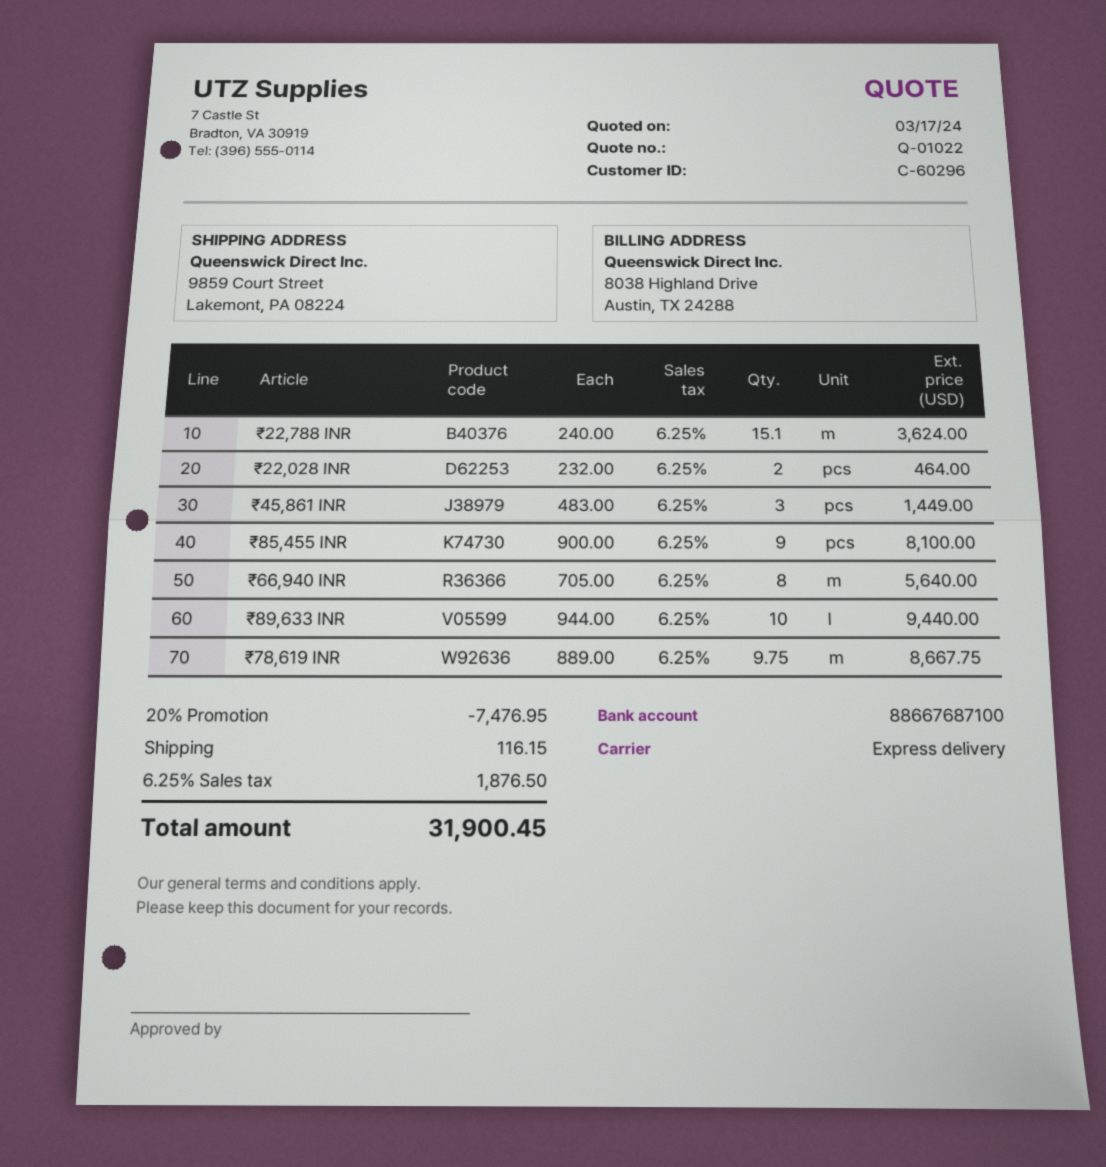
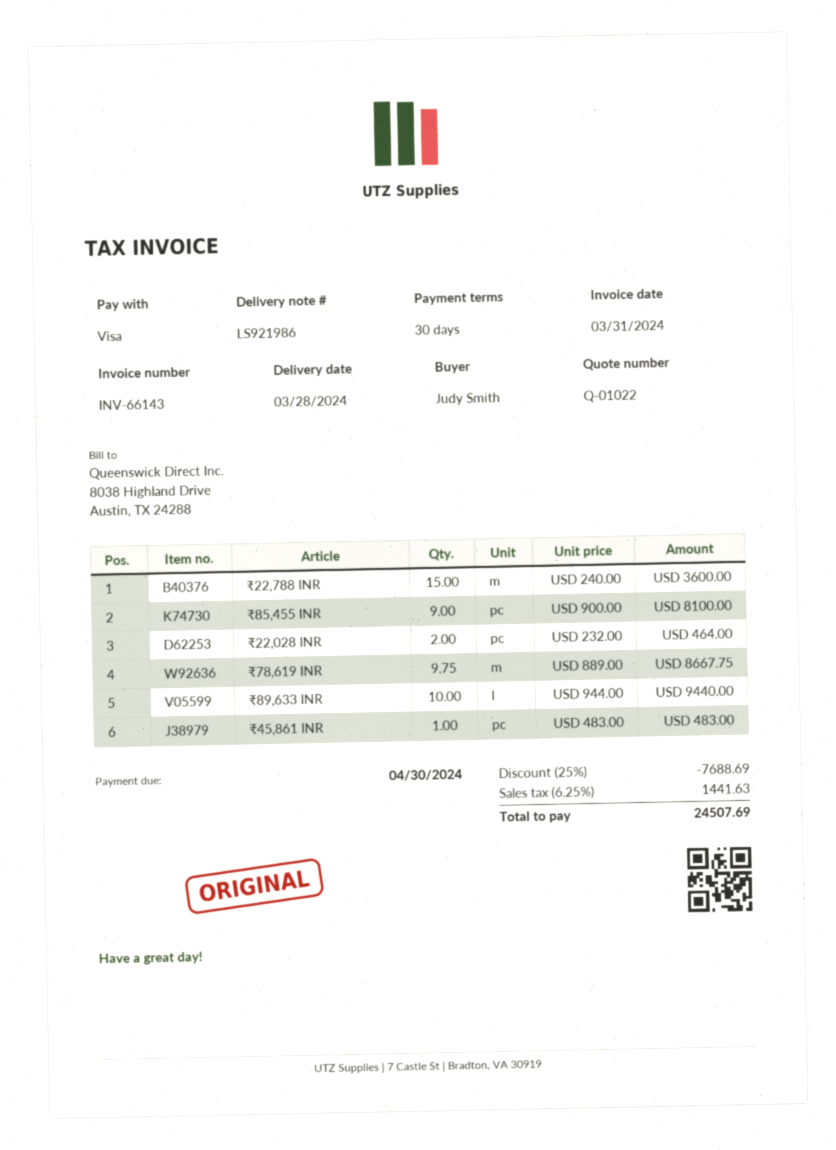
₹22,788 INR: 15.1 x 240.00 = 3624.00 -> 15 x 240.00 = 3600.00
₹45,861 INR: 3 x 483.00 = 1449.00 -> 1 x 483.00 = 483.00
₹66,940 INR: 8 x 705.00 = 5640.00 -> none
discount: 20% = 7476.95 -> 25% = 7688.69
shipping: 116.15 -> none
tax: 6.25% = 1876.50 -> 6.25% = 1441.63
total: 31900.45 -> 24507.69

